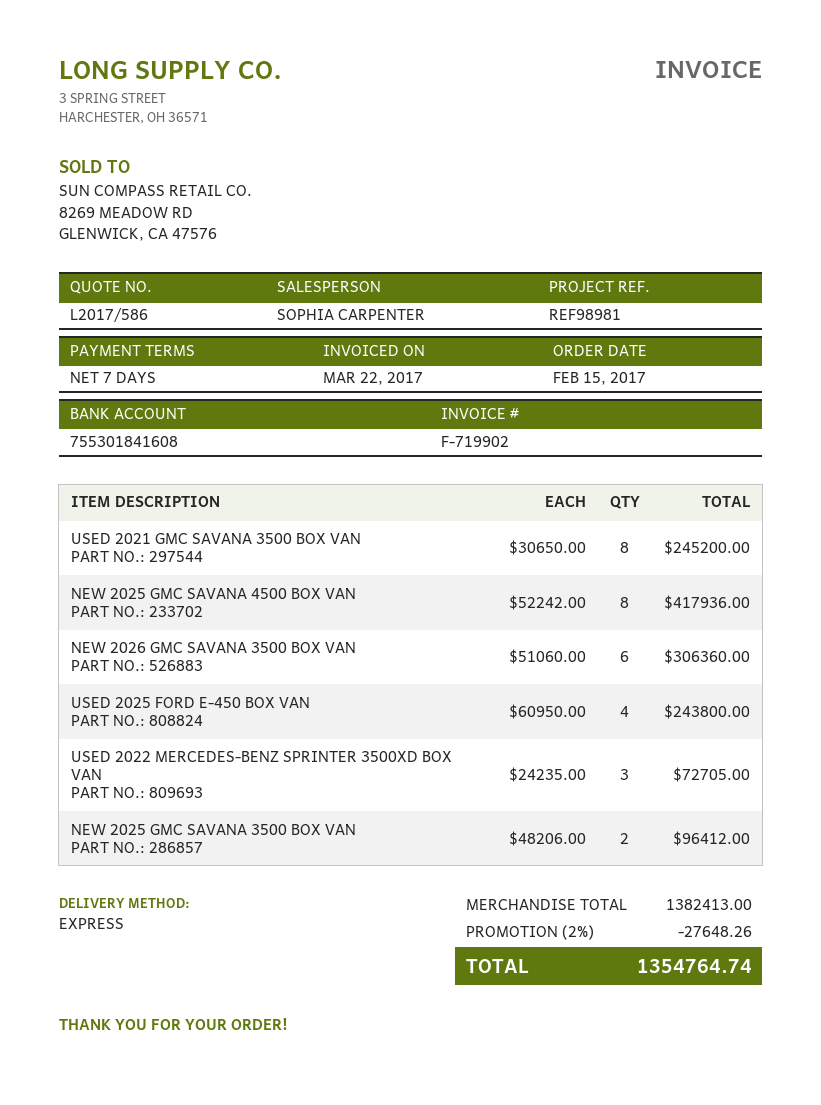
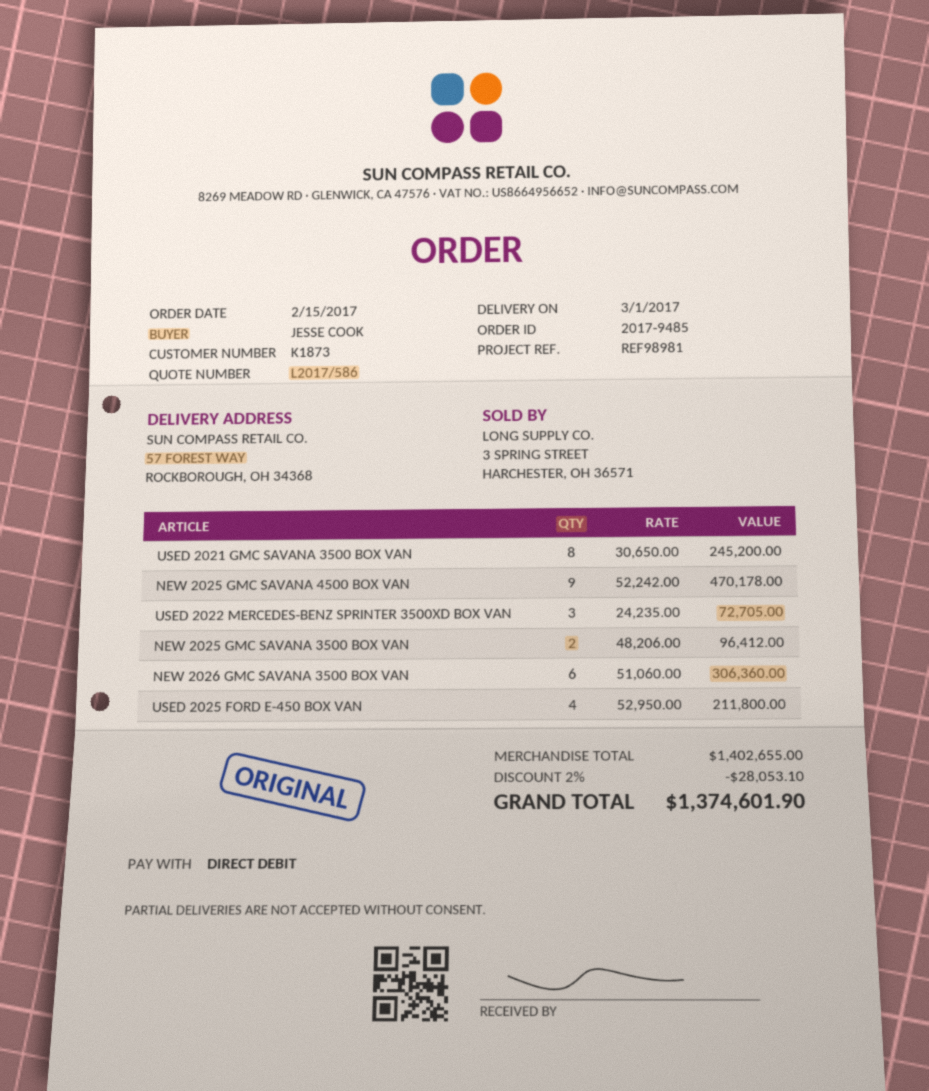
NEW 2025 GMC SAVANA 4500 BOX VAN: 8 x 52242.00 = 417936.00 -> 9 x 52242.00 = 470178.00
USED 2025 FORD E-450 BOX VAN: 4 x 60950.00 = 243800.00 -> 4 x 52950.00 = 211800.00
subtotal: 1382413.00 -> 1402655.00
discount: 2% = 27648.26 -> 2% = 28053.10
total: 1354764.74 -> 1374601.90

